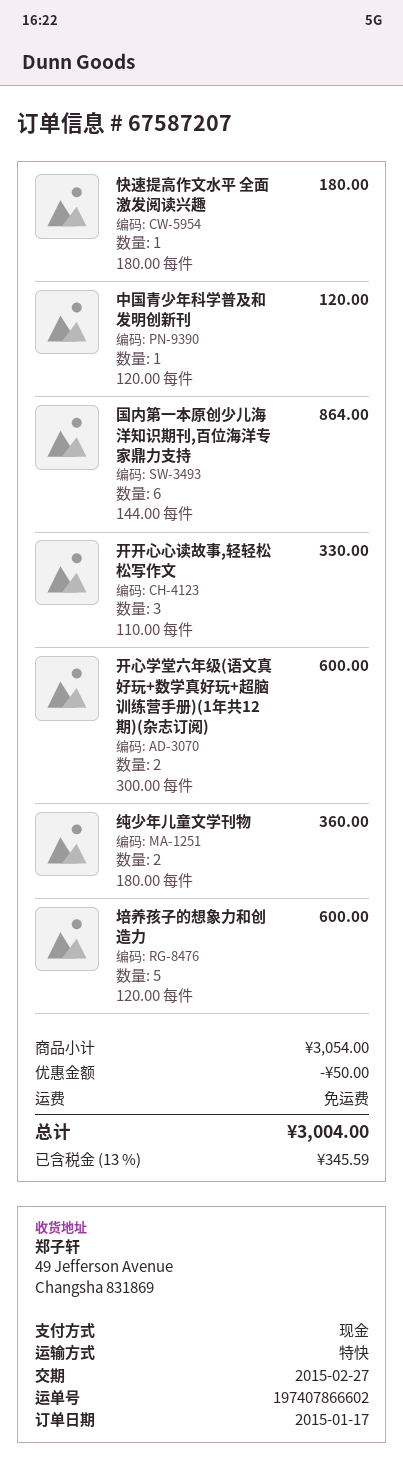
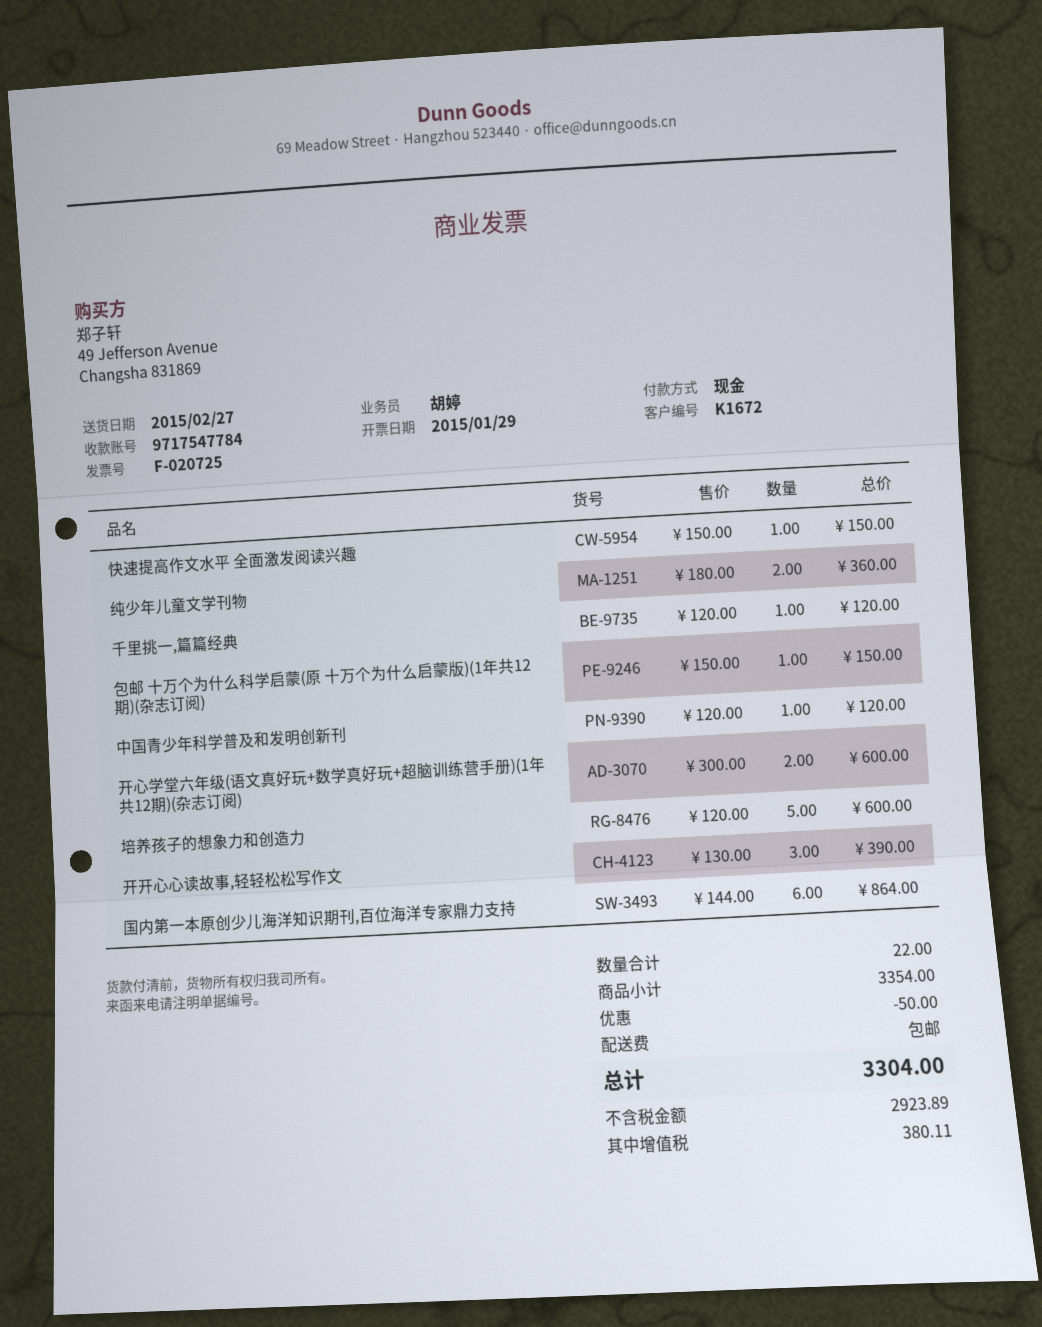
快速提高作文水平 全面激发阅读兴趣: 1 x 180.00 = 180.00 -> 1 x 150.00 = 150.00
开开心心读故事,轻轻松松写作文: 3 x 110.00 = 330.00 -> 3 x 130.00 = 390.00
千里挑一,篇篇经典: none -> 1 x 120.00 = 120.00
包邮 十万个为什么科学启蒙(原 十万个为什么启蒙版)(1年共12期)(杂志订阅): none -> 1 x 150.00 = 150.00
subtotal: 3054.00 -> 3354.00
tax: 345.59 -> 380.11
total: 3004.00 -> 3304.00

